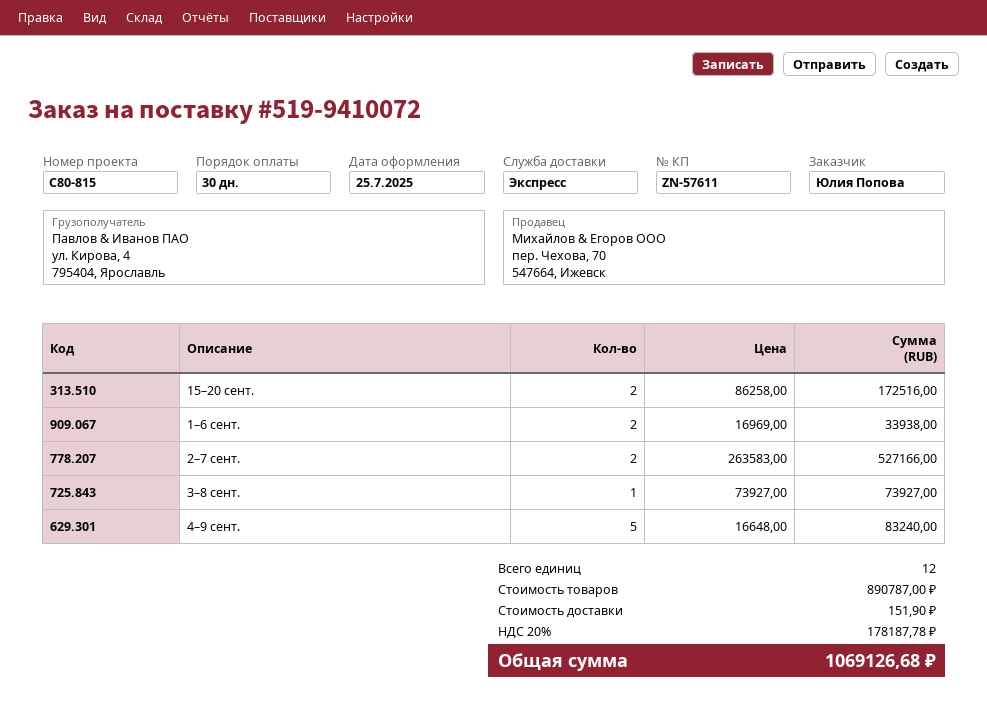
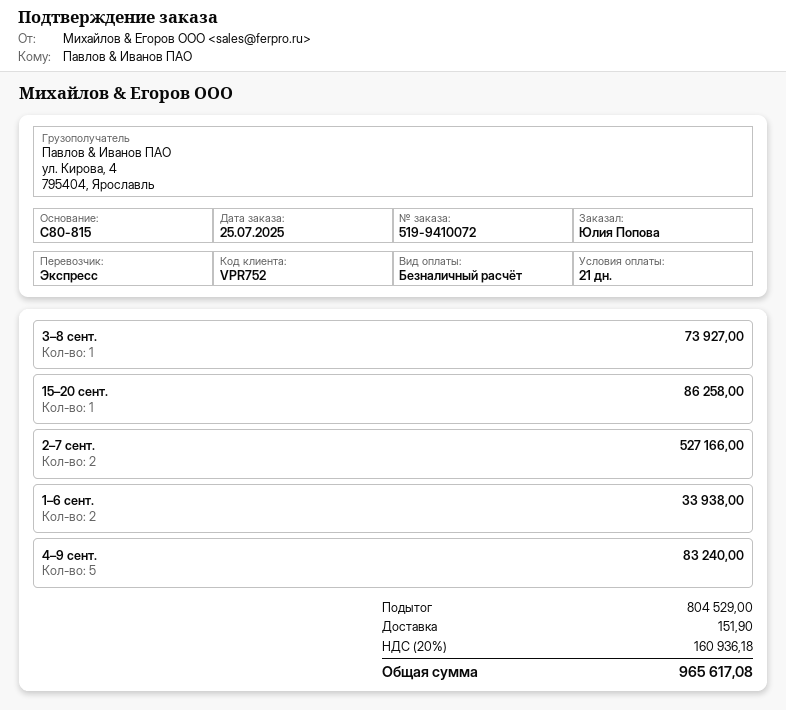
payment terms: 30 days -> 21 days
15–20 сент.: 2 for 172516.00 -> 1 for 86258.00
subtotal: 890787.00 -> 804529.00
tax: 20% = 178187.78 -> 20% = 160936.18
total: 1069126.68 -> 965617.08

